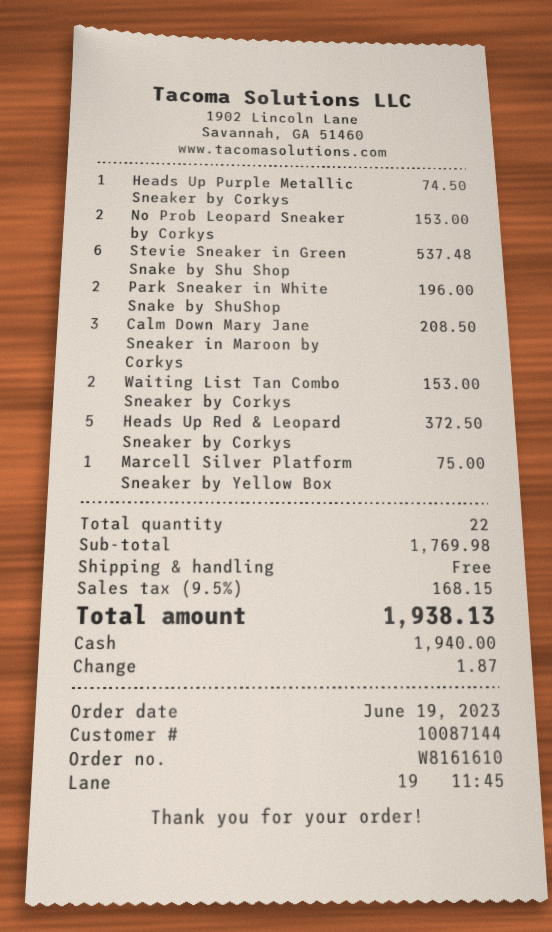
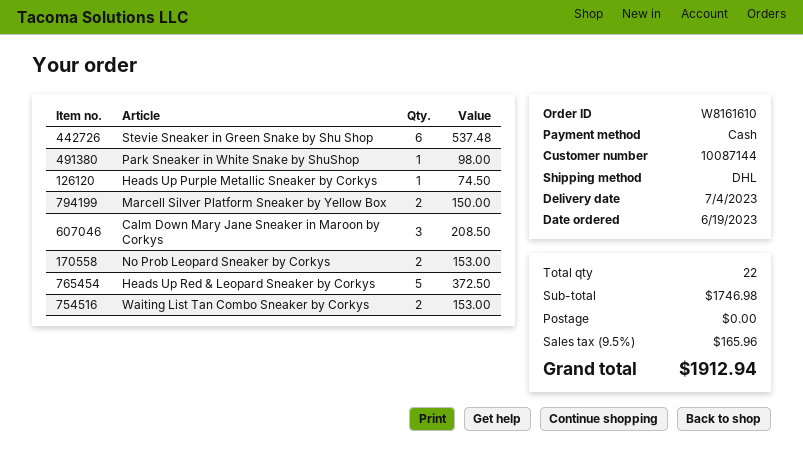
Park Sneaker in White Snake by ShuShop: 2 for 196.00 -> 1 for 98.00
Marcell Silver Platform Sneaker by Yellow Box: 1 for 75.00 -> 2 for 150.00
subtotal: 1769.98 -> 1746.98
tax: 9.5% = 168.15 -> 9.5% = 165.96
total: 1938.13 -> 1912.94

